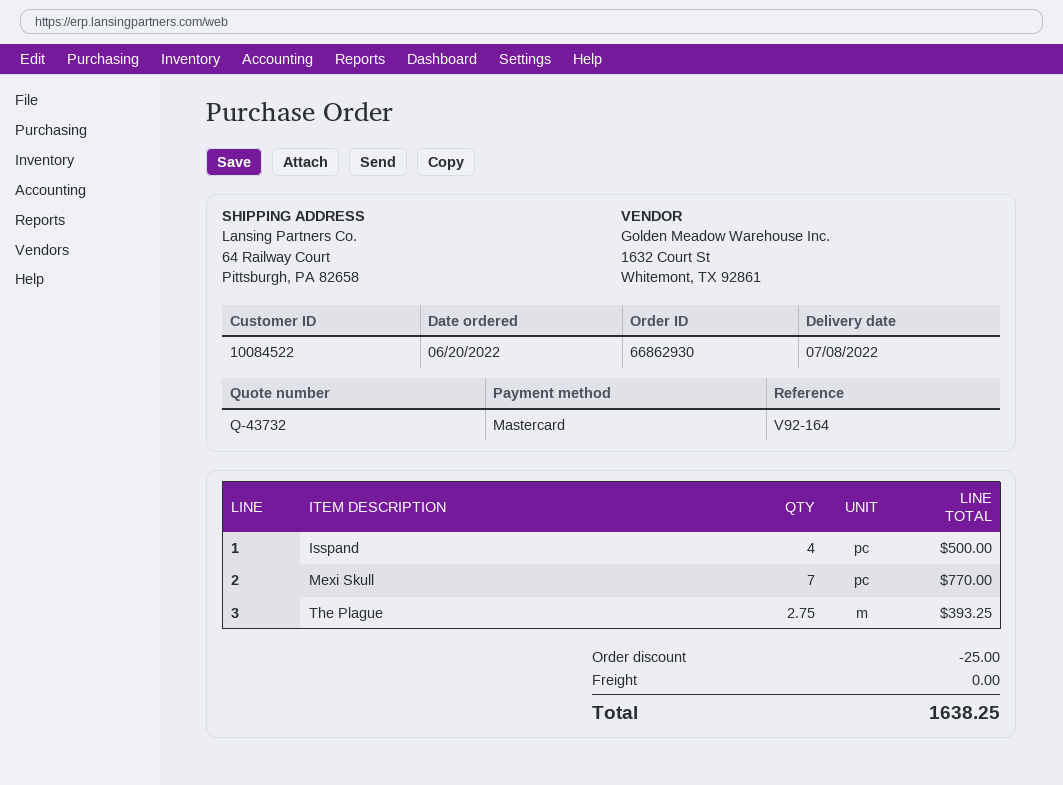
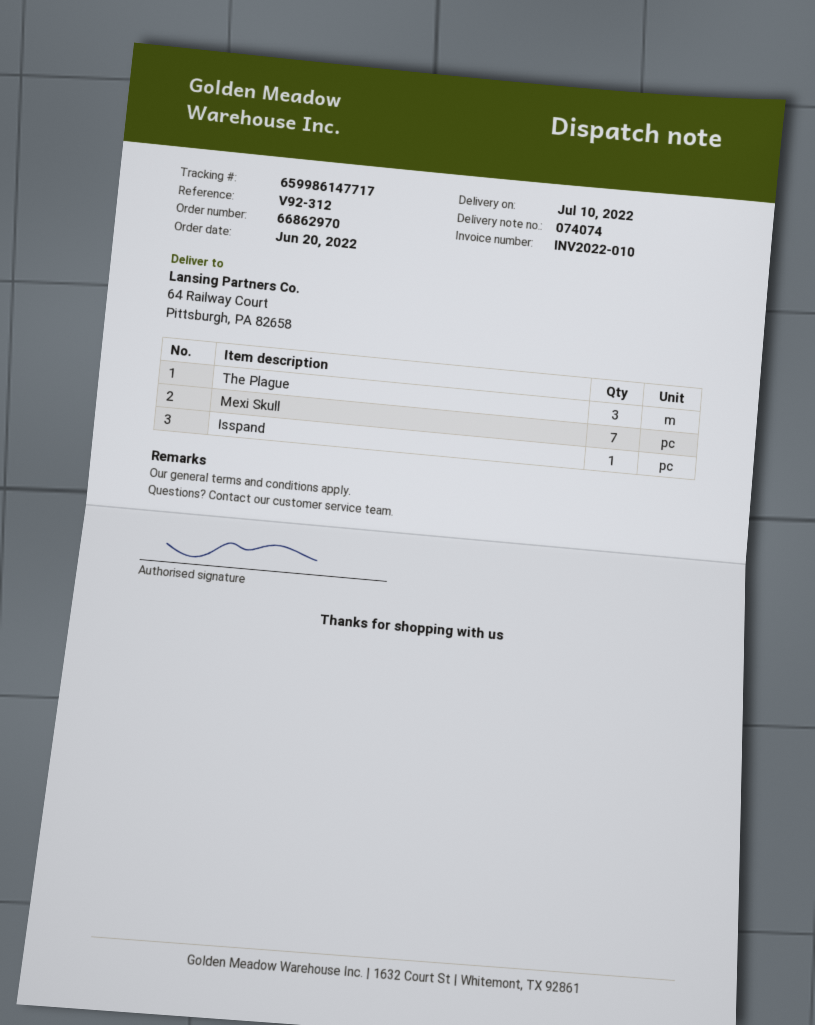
order number: 66862930 -> 66862970
delivery date: 2022-07-08 -> 2022-07-10
reference: V92-164 -> V92-312
Isspand: 4 -> 1
The Plague: 2.75 -> 3

